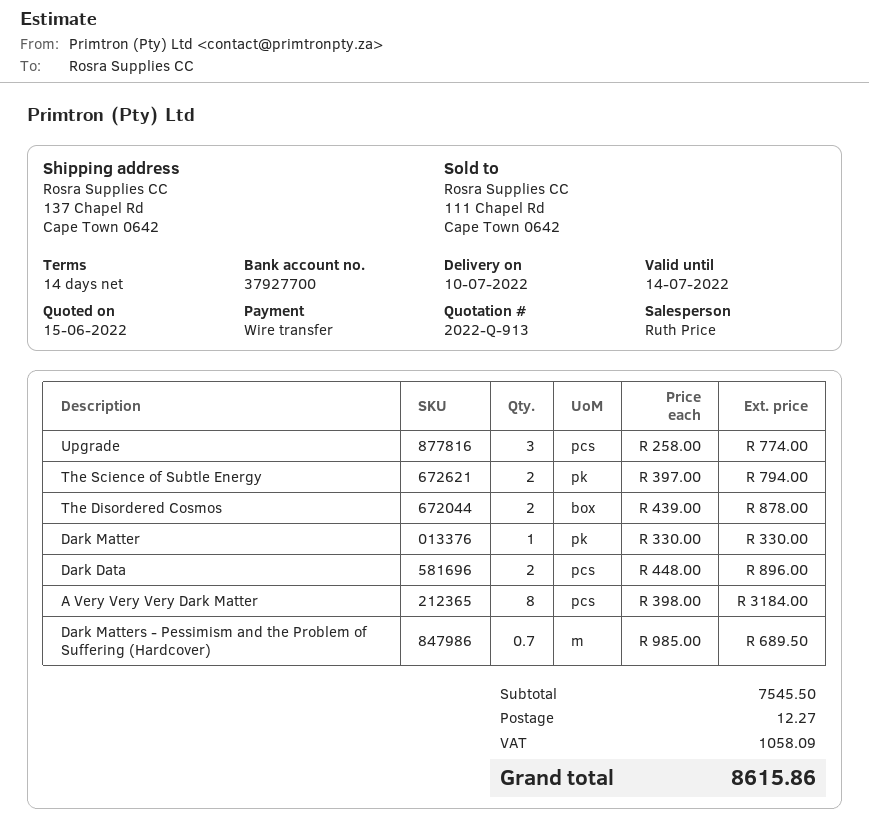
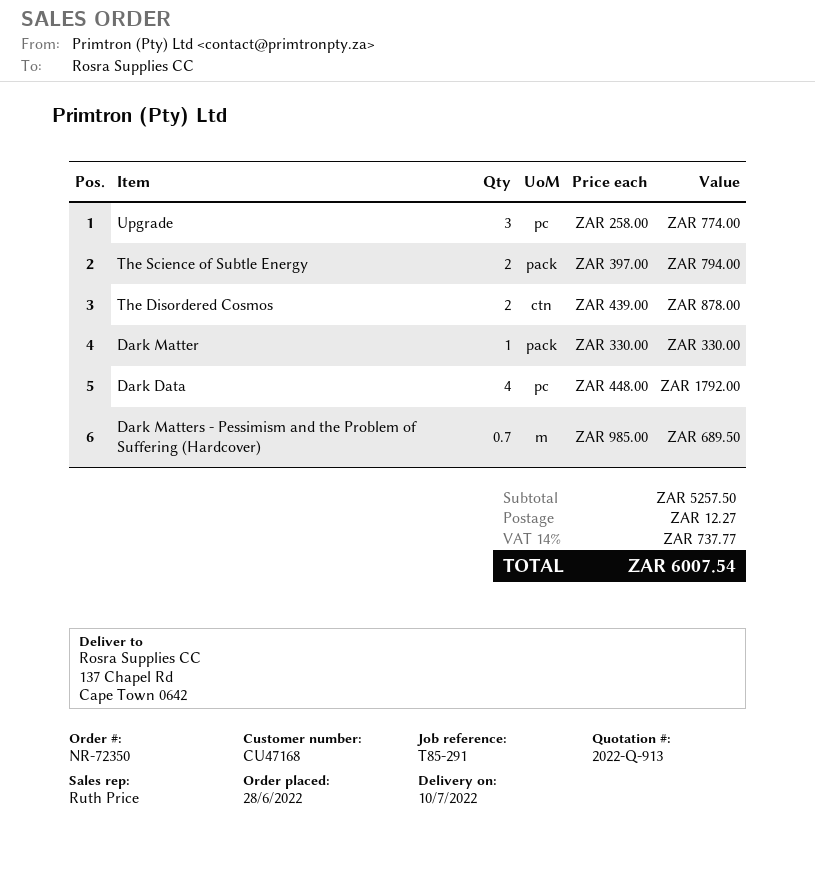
Dark Data: 2 x 448.00 = 896.00 -> 4 x 448.00 = 1792.00
A Very Very Very Dark Matter: 8 x 398.00 = 3184.00 -> none
subtotal: 7545.50 -> 5257.50
tax: 1058.09 -> 737.77
total: 8615.86 -> 6007.54

